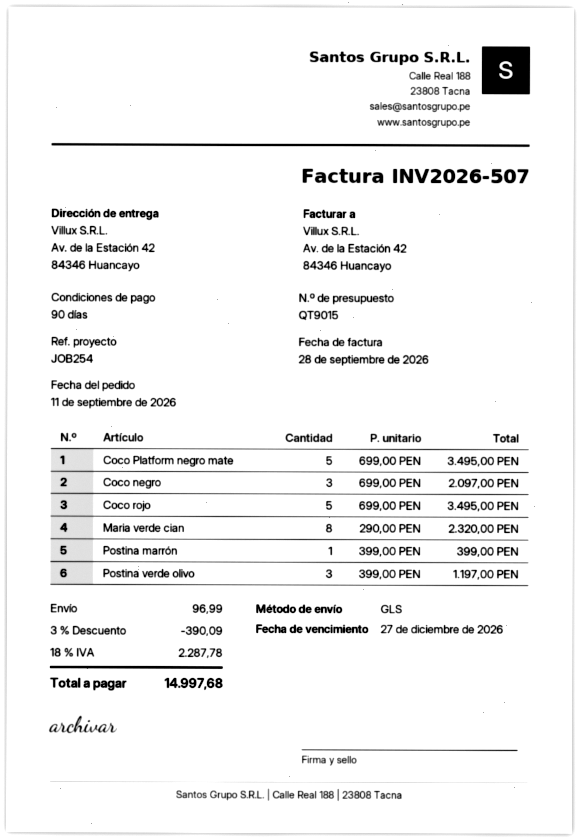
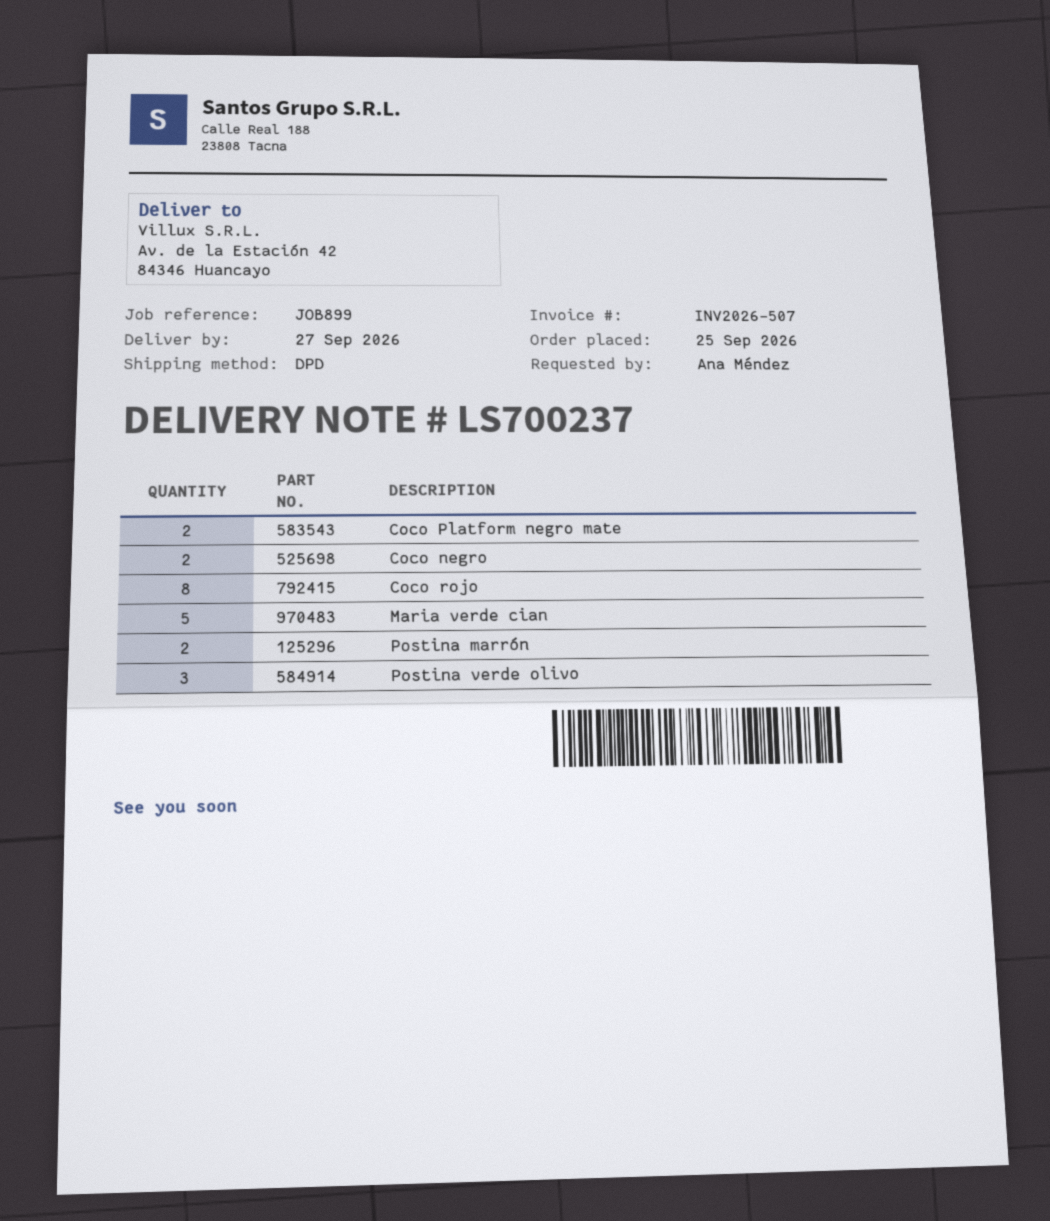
order date: 2026-09-11 -> 2026-09-25
reference: JOB254 -> JOB899
shipping method: GLS -> DPD
Coco Platform negro mate: 5 -> 2
Coco negro: 3 -> 2
Coco rojo: 5 -> 8
Maria verde cian: 8 -> 5
Postina marrón: 1 -> 2

